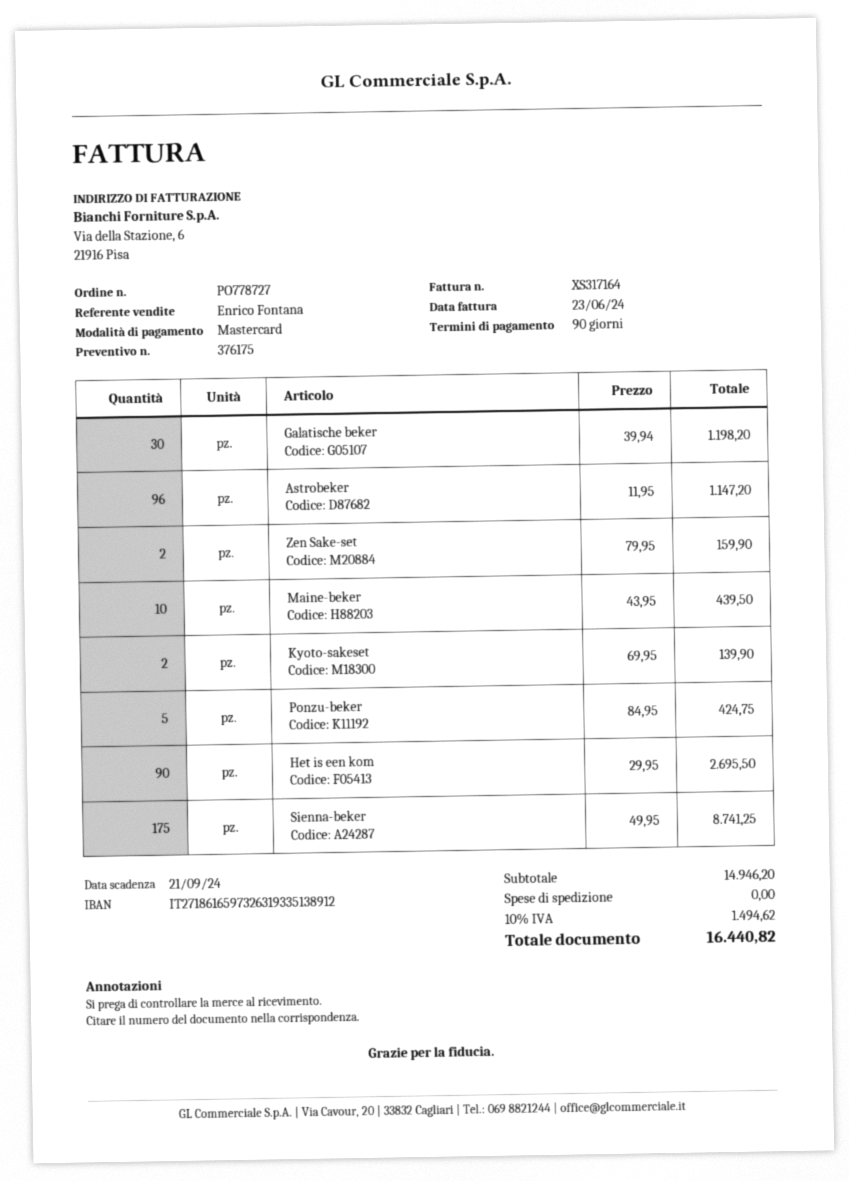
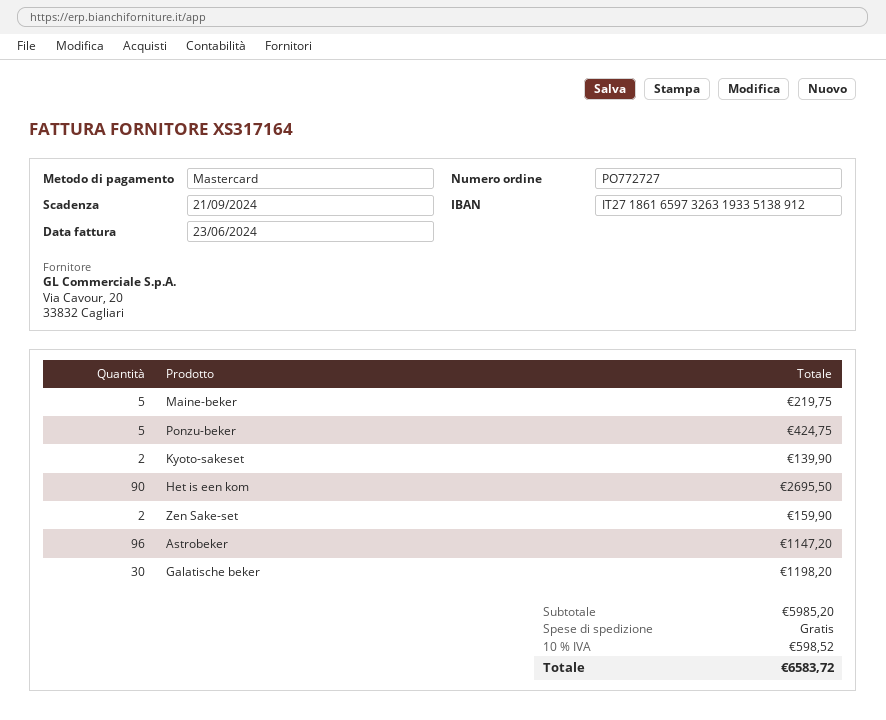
order number: PO778727 -> PO772727
Maine-beker: 10 for 439.50 -> 5 for 219.75
Sienna-beker: 175 for 8741.25 -> none
subtotal: 14946.20 -> 5985.20
tax: 10% = 1494.62 -> 10% = 598.52
total: 16440.82 -> 6583.72

